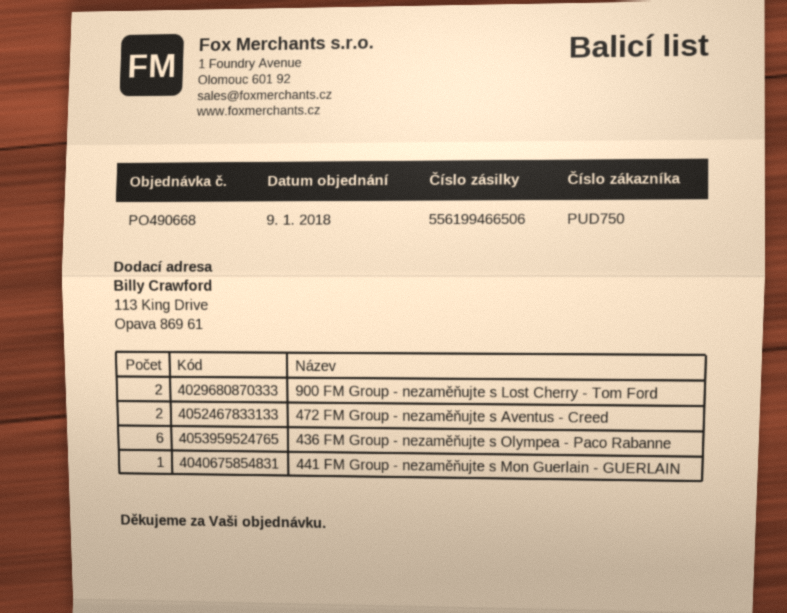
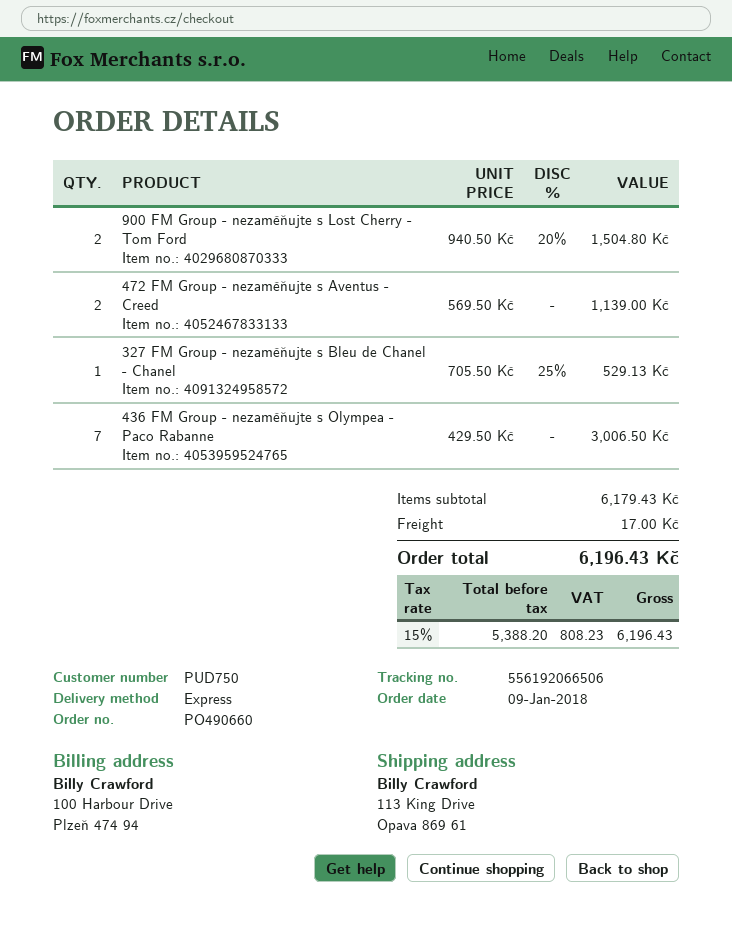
order number: PO490668 -> PO490660
tracking number: 556199466506 -> 556192066506
436 FM Group - nezaměňujte s Olympea - Paco Rabanne: 6 -> 7
441 FM Group - nezaměňujte s Mon Guerlain - GUERLAIN: 1 -> none
327 FM Group - nezaměňujte s Bleu de Chanel - Chanel: none -> 1

